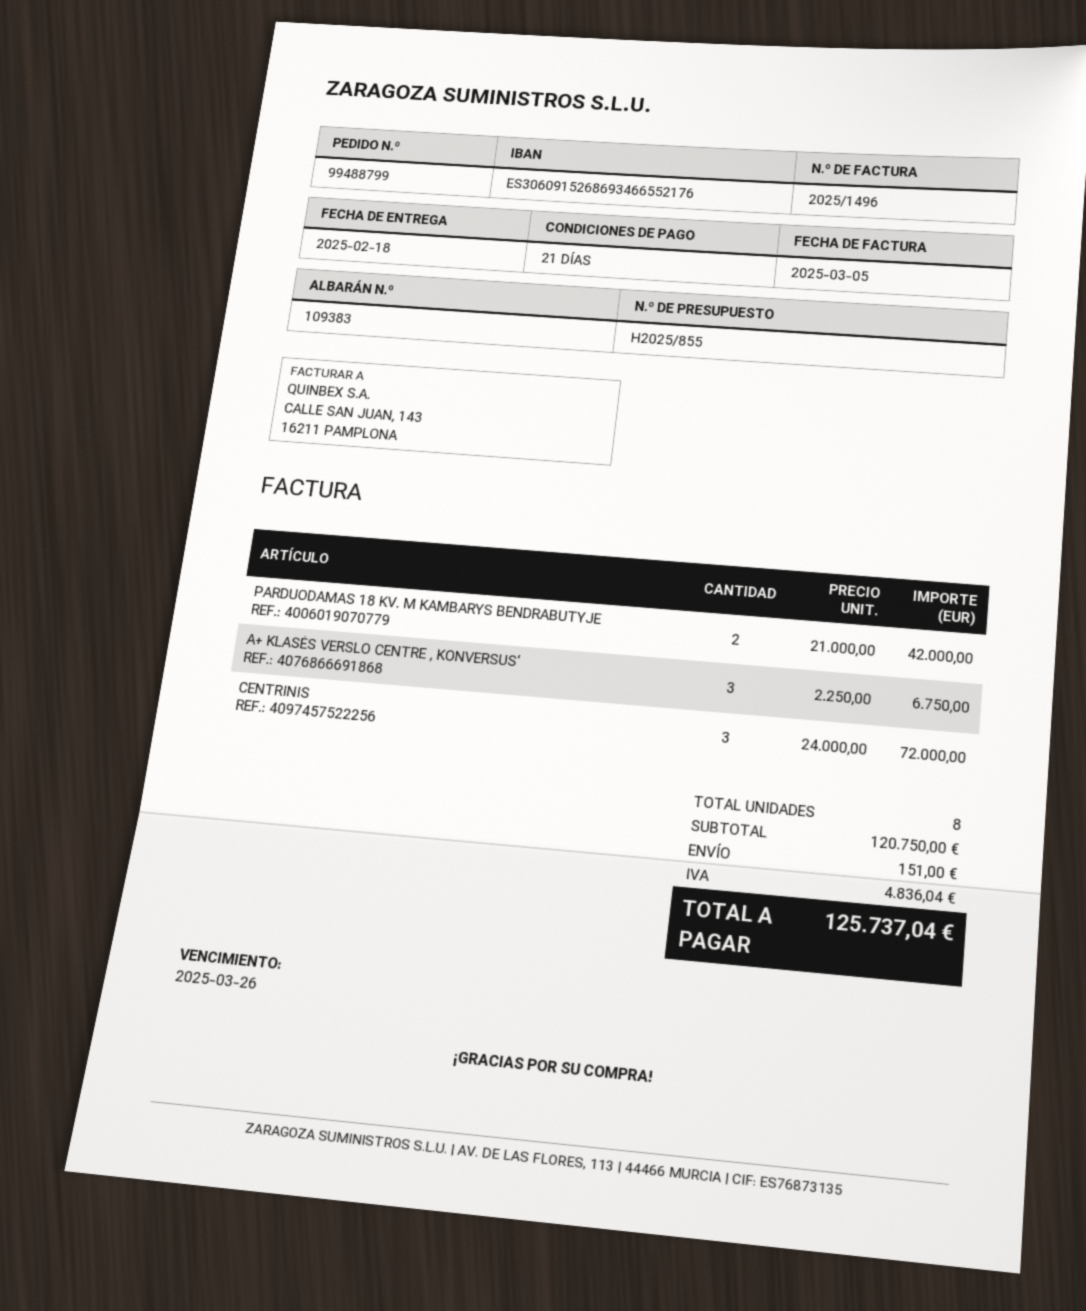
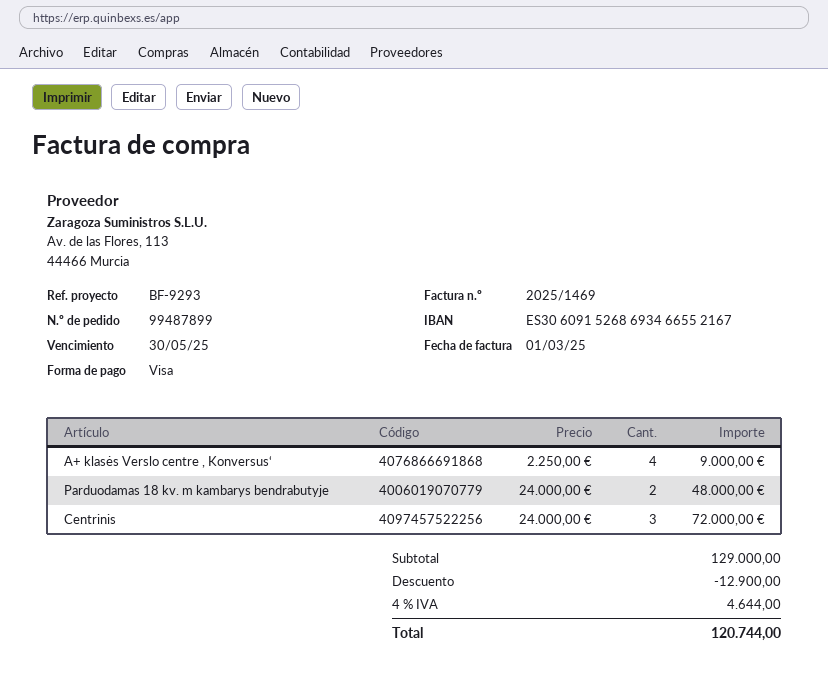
order number: 99488799 -> 99487899
invoice number: 2025/1496 -> 2025/1469
invoice date: 2025-03-05 -> 2025-03-01
due date: 2025-03-26 -> 2025-05-30
bank account: ES3060915268693466552176 -> ES3060915268693466552167
PARDUODAMAS 18 KV. M KAMBARYS BENDRABUTYJE: 2 x 21000.00 = 42000.00 -> 2 x 24000.00 = 48000.00
A+ KLASĖS VERSLO CENTRE , KONVERSUS‘: 3 x 2250.00 = 6750.00 -> 4 x 2250.00 = 9000.00
subtotal: 120750.00 -> 129000.00
discount: none -> 12900.00
shipping: 151.00 -> none
tax: 4836.04 -> 4644.00
total: 125737.04 -> 120744.00

